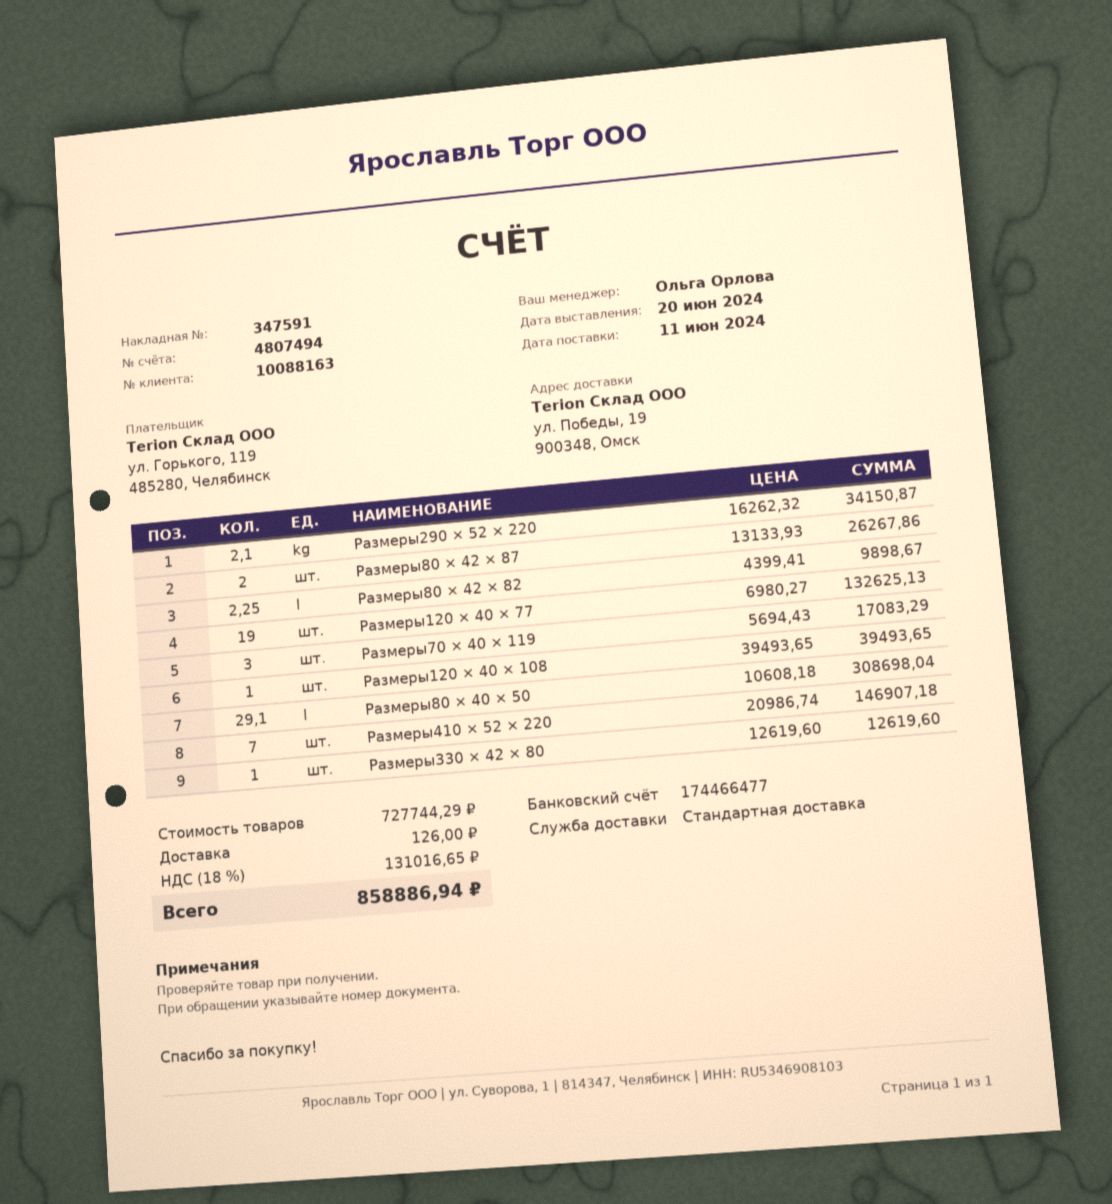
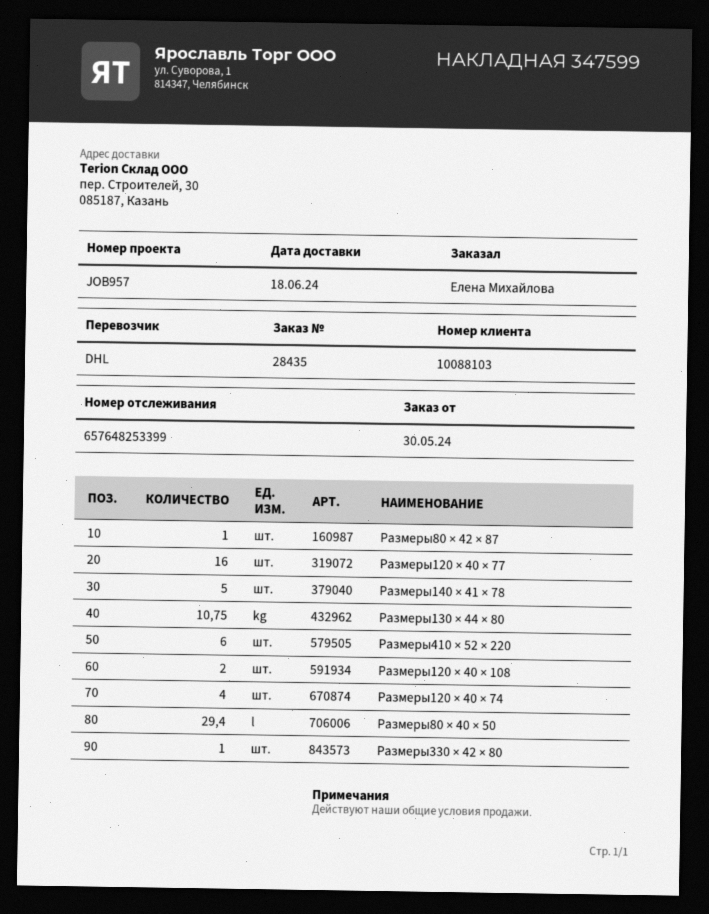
delivery note number: 347591 -> 347599
delivery date: 2024-06-11 -> 2024-06-18
customer number: 10088163 -> 10088103
shipping method: standard -> DHL
ship to: ул. Победы, 19, 900348, Омск -> пер. Строителей, 30, 085187, Казань
Размеры290 × 52 × 220: 2.1 -> none
Размеры80 × 42 × 87: 2 -> 1
Размеры80 × 42 × 82: 2.25 -> none
Размеры120 × 40 × 77: 19 -> 16
Размеры70 × 40 × 119: 3 -> none
Размеры120 × 40 × 108: 1 -> 2
Размеры80 × 40 × 50: 29.1 -> 29.4
Размеры410 × 52 × 220: 7 -> 6
Размеры140 × 41 × 78: none -> 5
Размеры130 × 44 × 80: none -> 10.75
Размеры120 × 40 × 74: none -> 4

